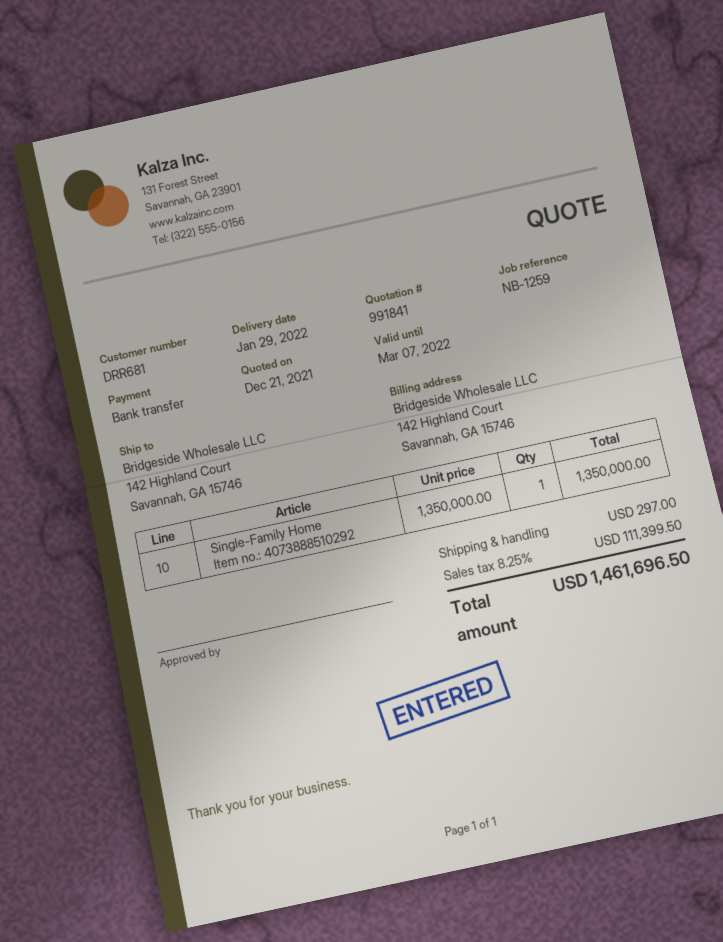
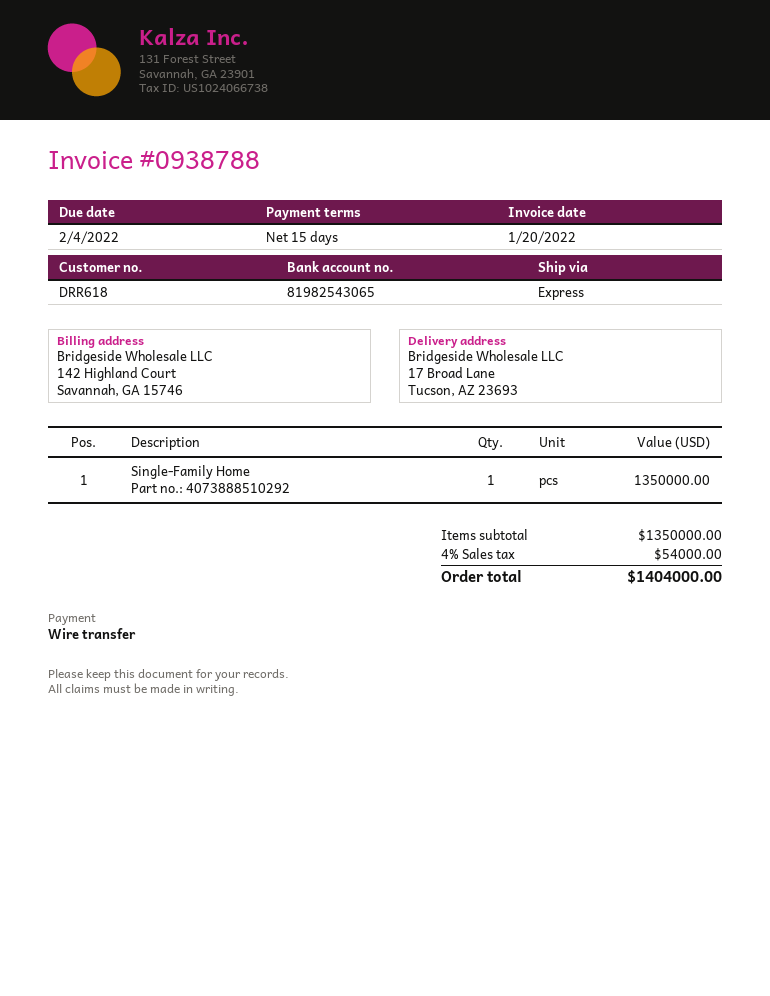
customer number: DRR681 -> DRR618
ship to: 142 Highland Court, Savannah, GA 15746 -> 17 Broad Lane, Tucson, AZ 23693
shipping: 297.00 -> none
tax: 8.25% = 111399.50 -> 4% = 54000.00
total: 1461696.50 -> 1404000.00

